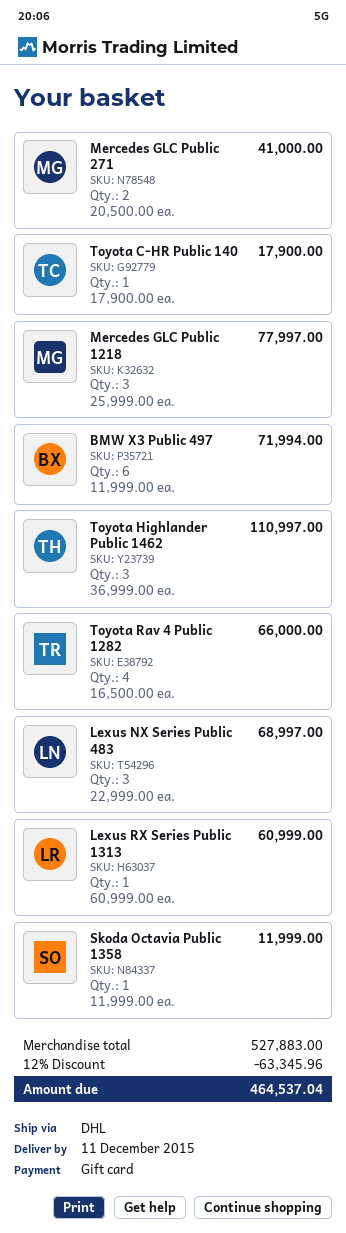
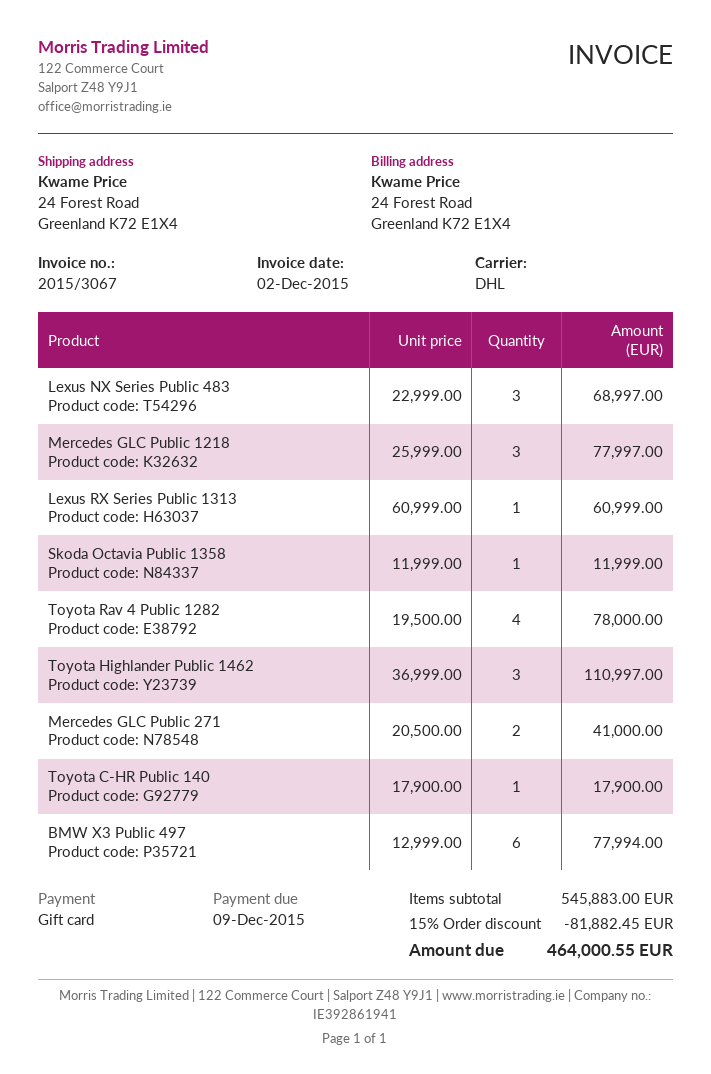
BMW X3 Public 497: 6 x 11999.00 = 71994.00 -> 6 x 12999.00 = 77994.00
Toyota Rav 4 Public 1282: 4 x 16500.00 = 66000.00 -> 4 x 19500.00 = 78000.00
subtotal: 527883.00 -> 545883.00
discount: 12% = 63345.96 -> 15% = 81882.45
total: 464537.04 -> 464000.55

